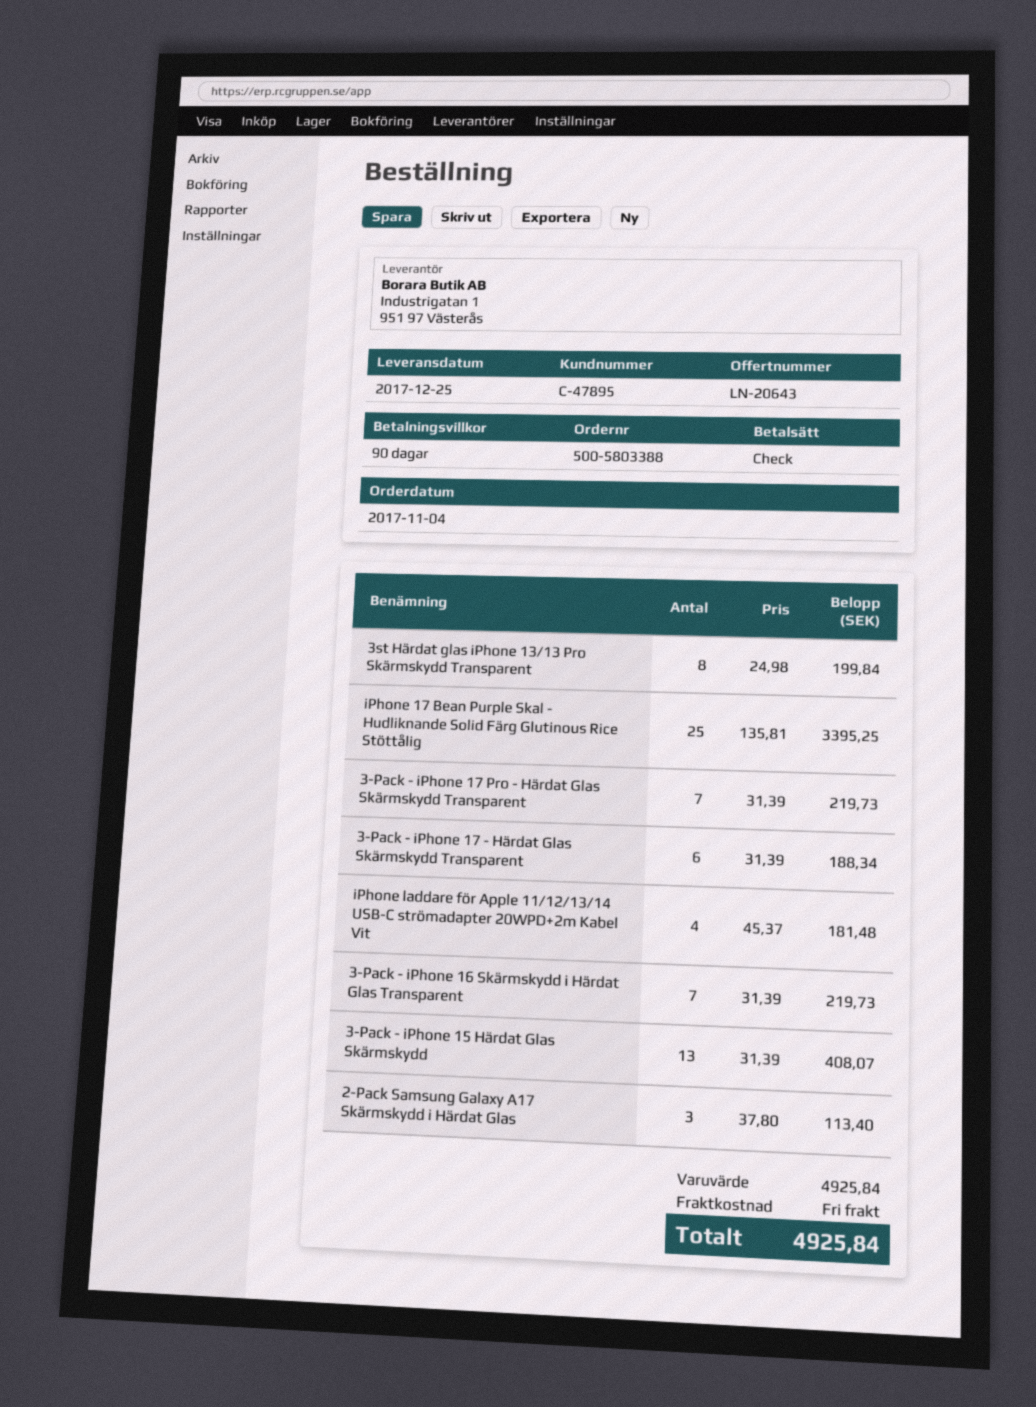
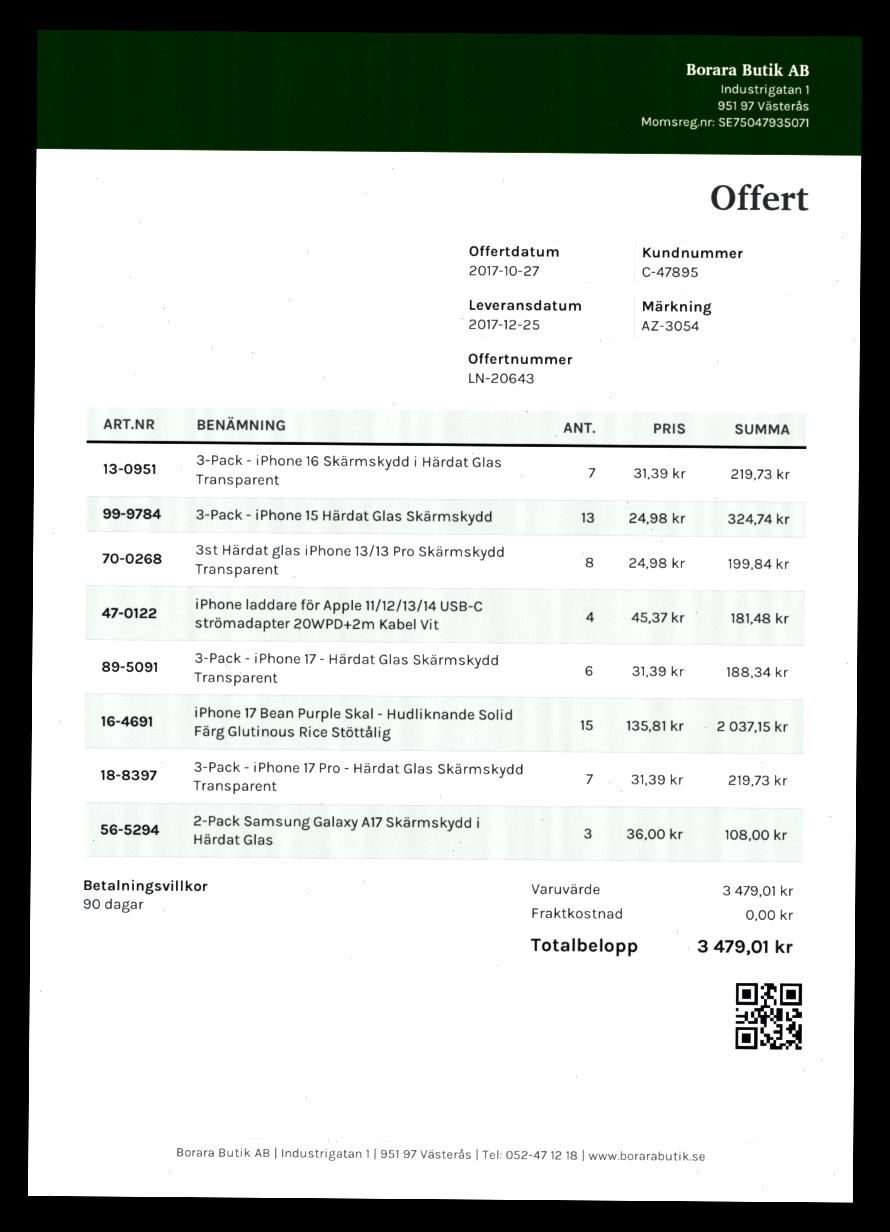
iPhone 17 Bean Purple Skal - Hudliknande Solid Färg Glutinous Rice Stöttålig: 25 x 135.81 = 3395.25 -> 15 x 135.81 = 2037.15
3-Pack - iPhone 15 Härdat Glas Skärmskydd: 13 x 31.39 = 408.07 -> 13 x 24.98 = 324.74
2-Pack Samsung Galaxy A17 Skärmskydd i Härdat Glas: 3 x 37.80 = 113.40 -> 3 x 36.00 = 108.00
subtotal: 4925.84 -> 3479.01
total: 4925.84 -> 3479.01

